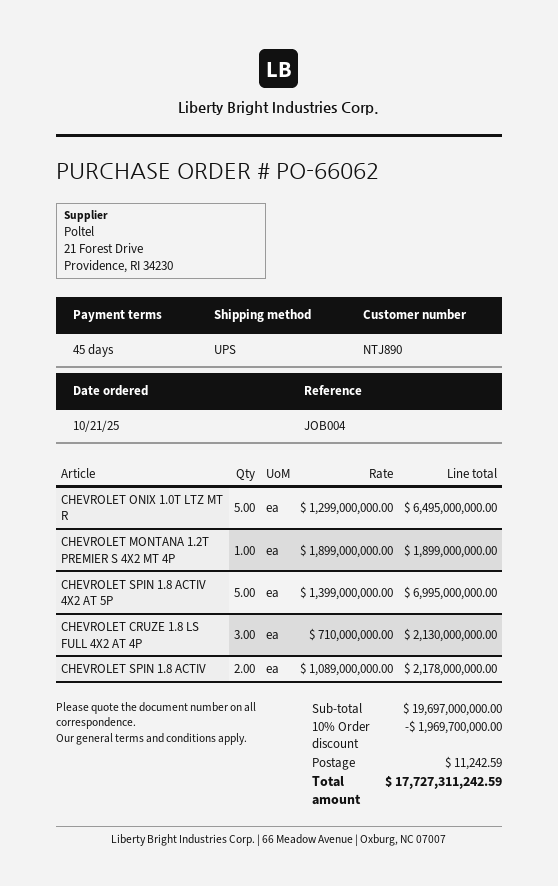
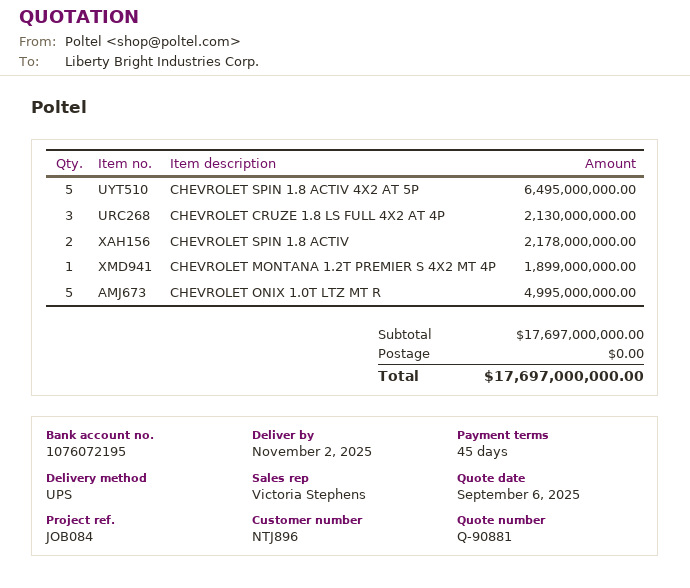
customer number: NTJ890 -> NTJ896
reference: JOB004 -> JOB084
CHEVROLET ONIX 1.0T LTZ MT R: 5 for 6495000000.00 -> 5 for 4995000000.00
CHEVROLET SPIN 1.8 ACTIV 4X2 AT 5P: 5 for 6995000000.00 -> 5 for 6495000000.00
subtotal: 19697000000.00 -> 17697000000.00
discount: 10% = 1969700000.00 -> none
shipping: 11242.59 -> 0.00
total: 17727311242.59 -> 17697000000.00

